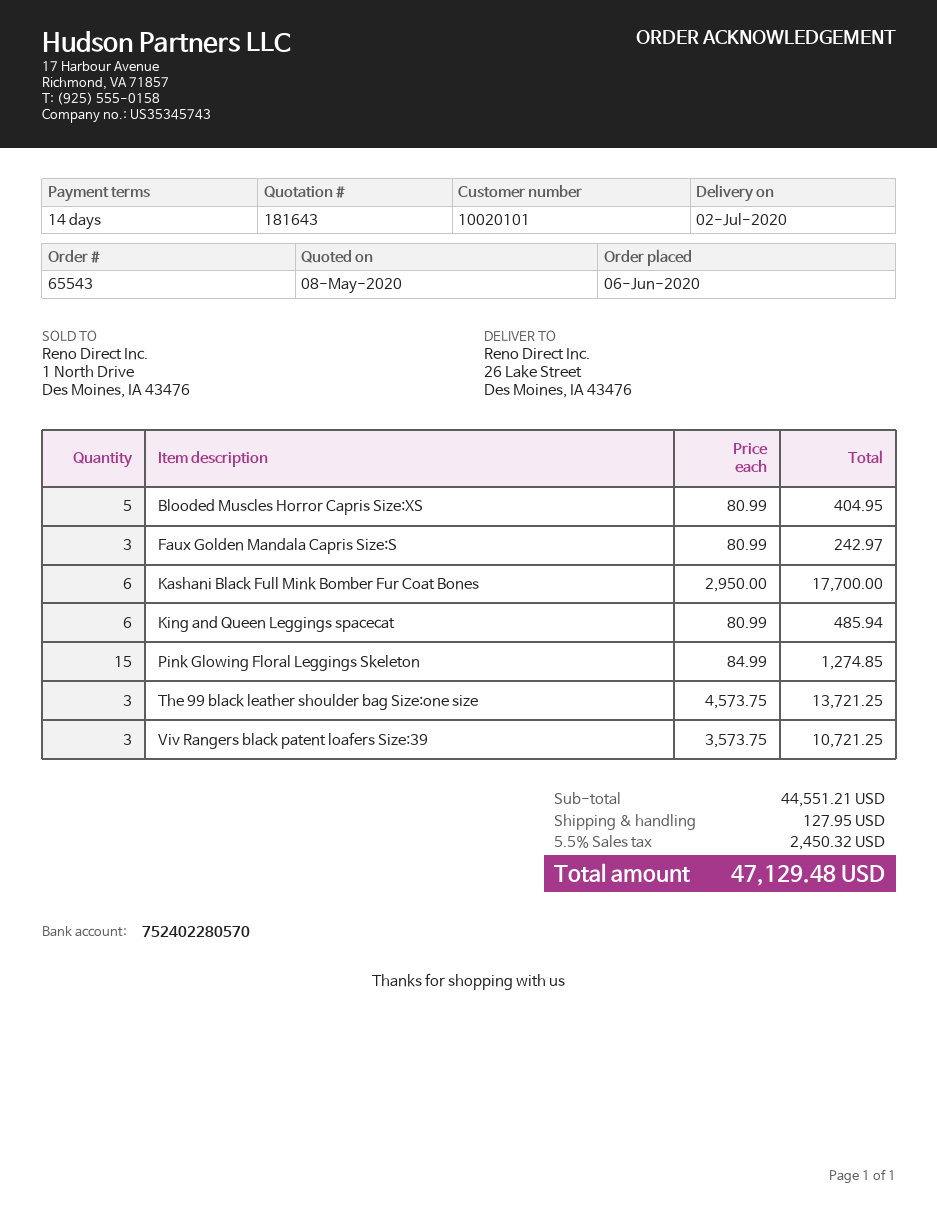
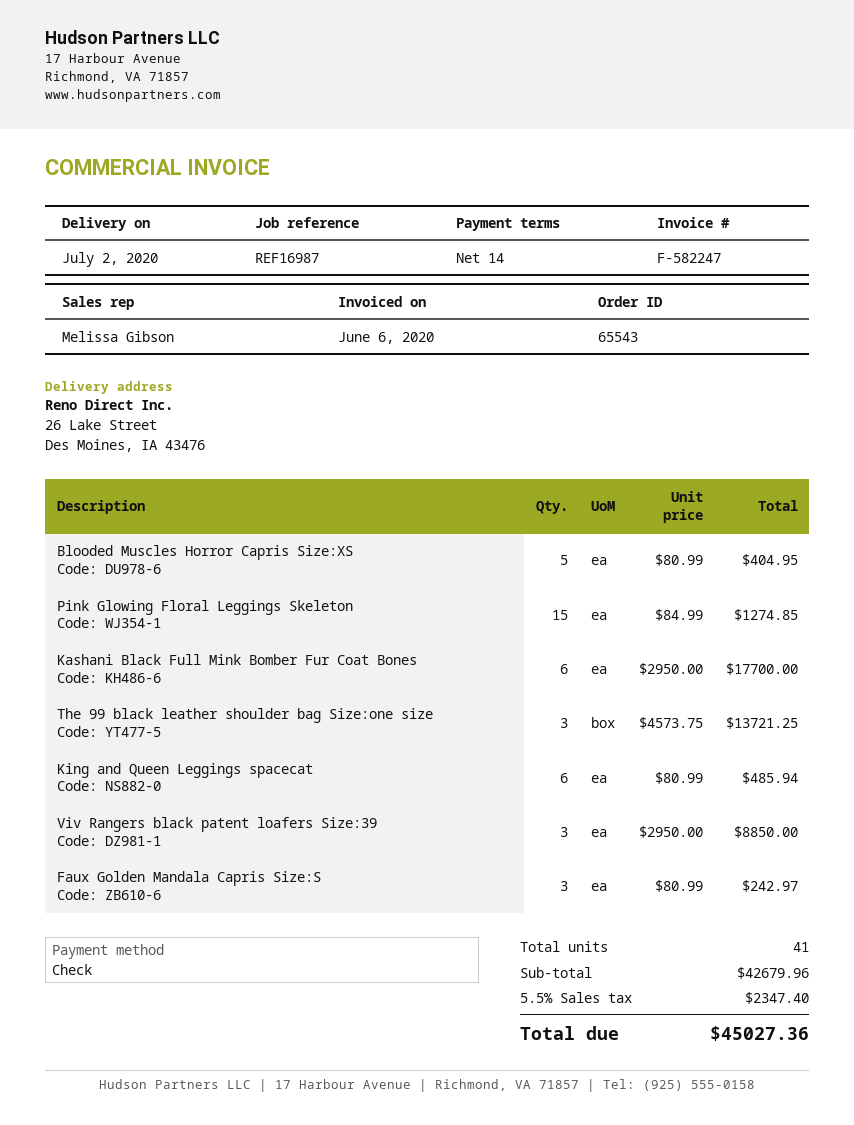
Viv Rangers black patent loafers Size:39: 3 x 3573.75 = 10721.25 -> 3 x 2950.00 = 8850.00
subtotal: 44551.21 -> 42679.96
shipping: 127.95 -> none
tax: 5.5% = 2450.32 -> 5.5% = 2347.40
total: 47129.48 -> 45027.36

